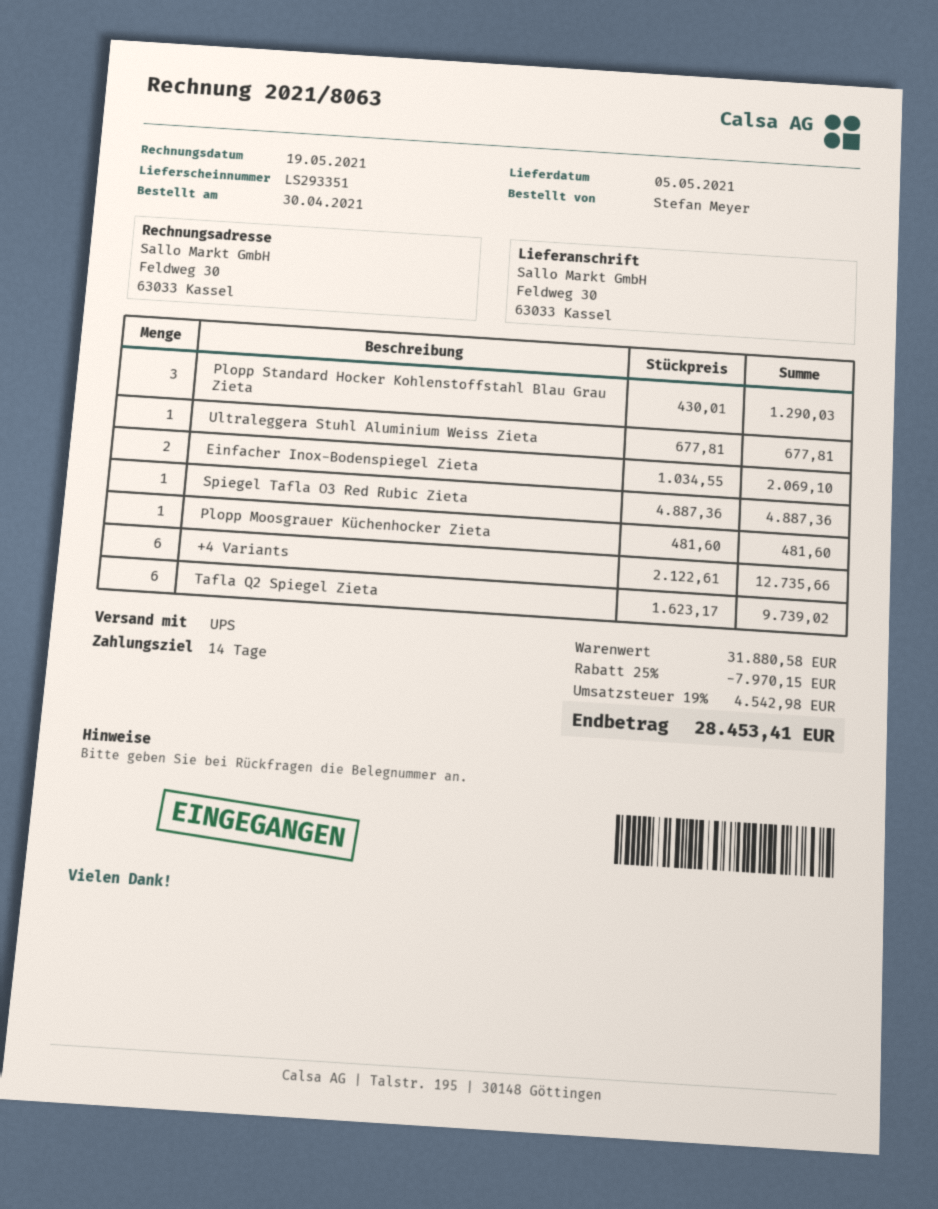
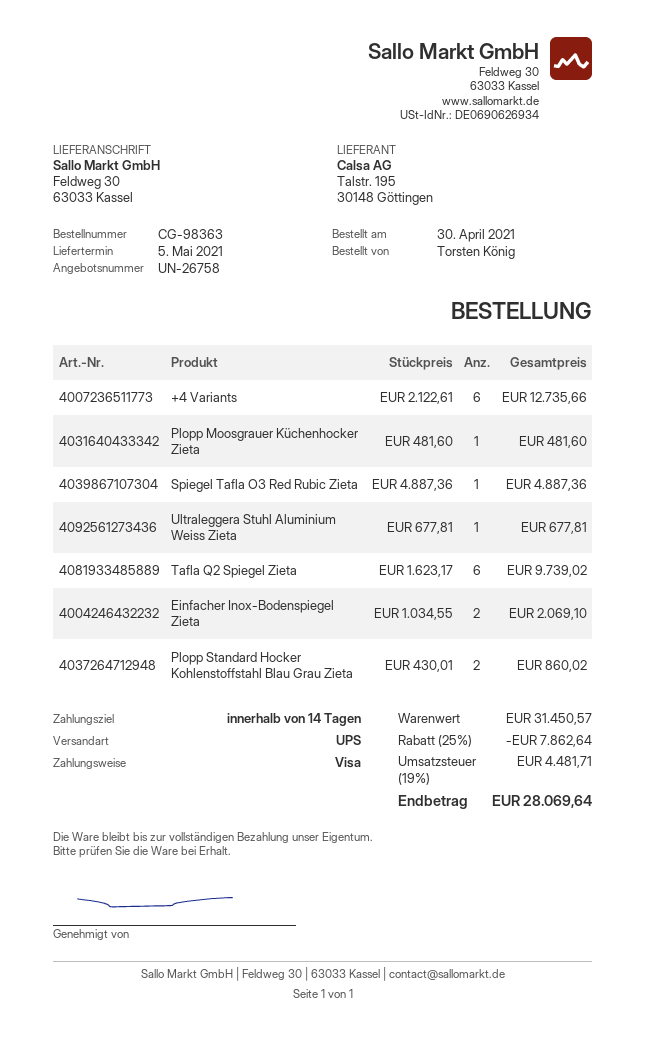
ordered by: Stefan Meyer -> Torsten König
Plopp Standard Hocker Kohlenstoffstahl Blau Grau Zieta: 3 x 430.01 = 1290.03 -> 2 x 430.01 = 860.02
subtotal: 31880.58 -> 31450.57
discount: 25% = 7970.15 -> 25% = 7862.64
tax: 19% = 4542.98 -> 19% = 4481.71
total: 28453.41 -> 28069.64

